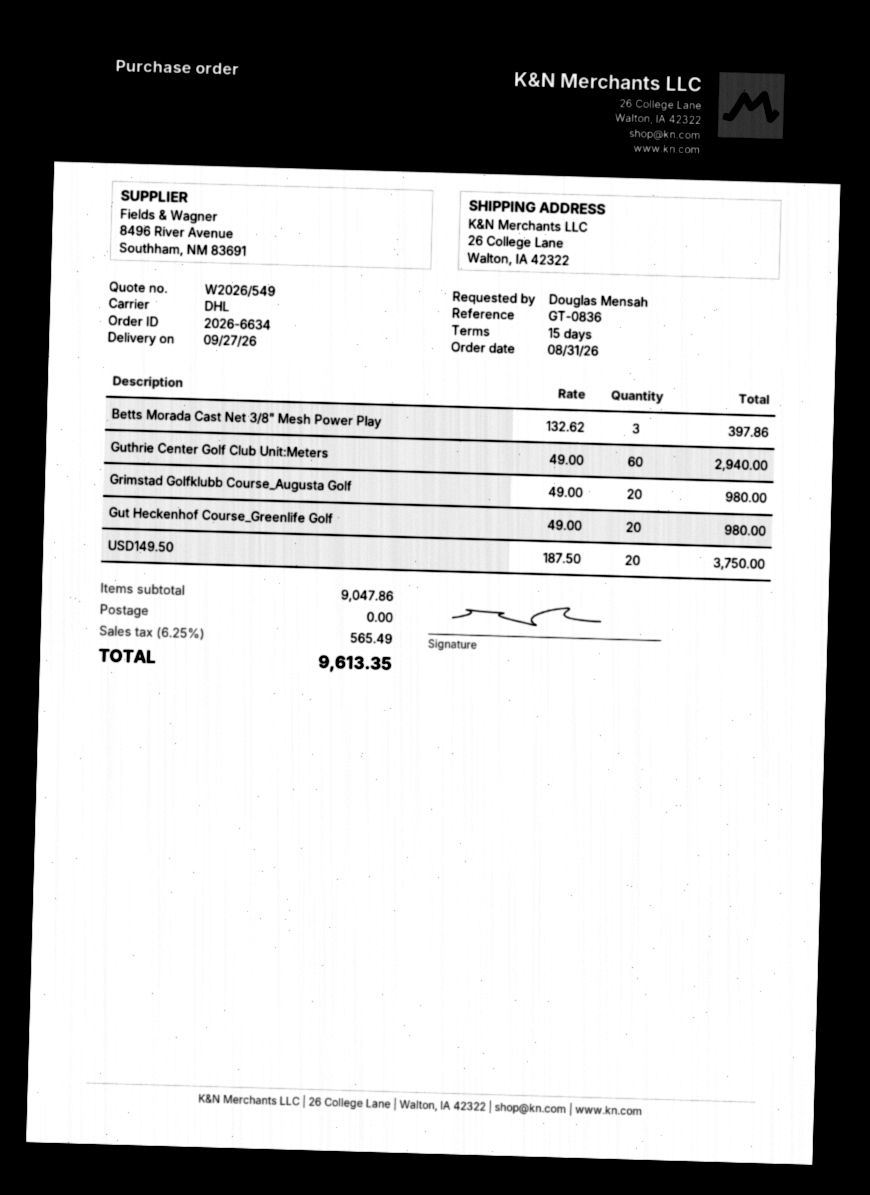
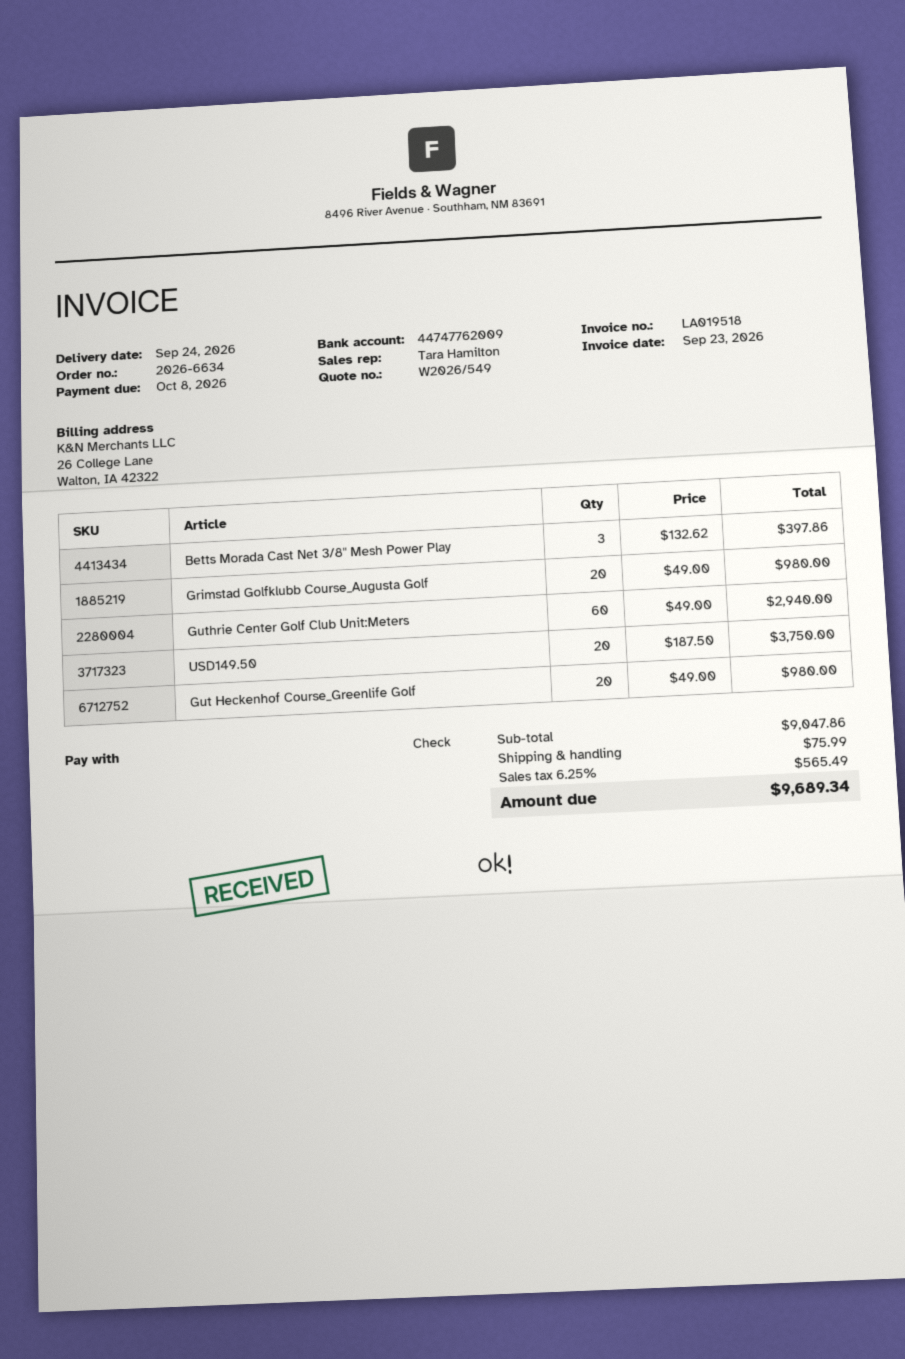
delivery date: 2026-09-27 -> 2026-09-24
shipping: 0.00 -> 75.99
total: 9613.35 -> 9689.34

